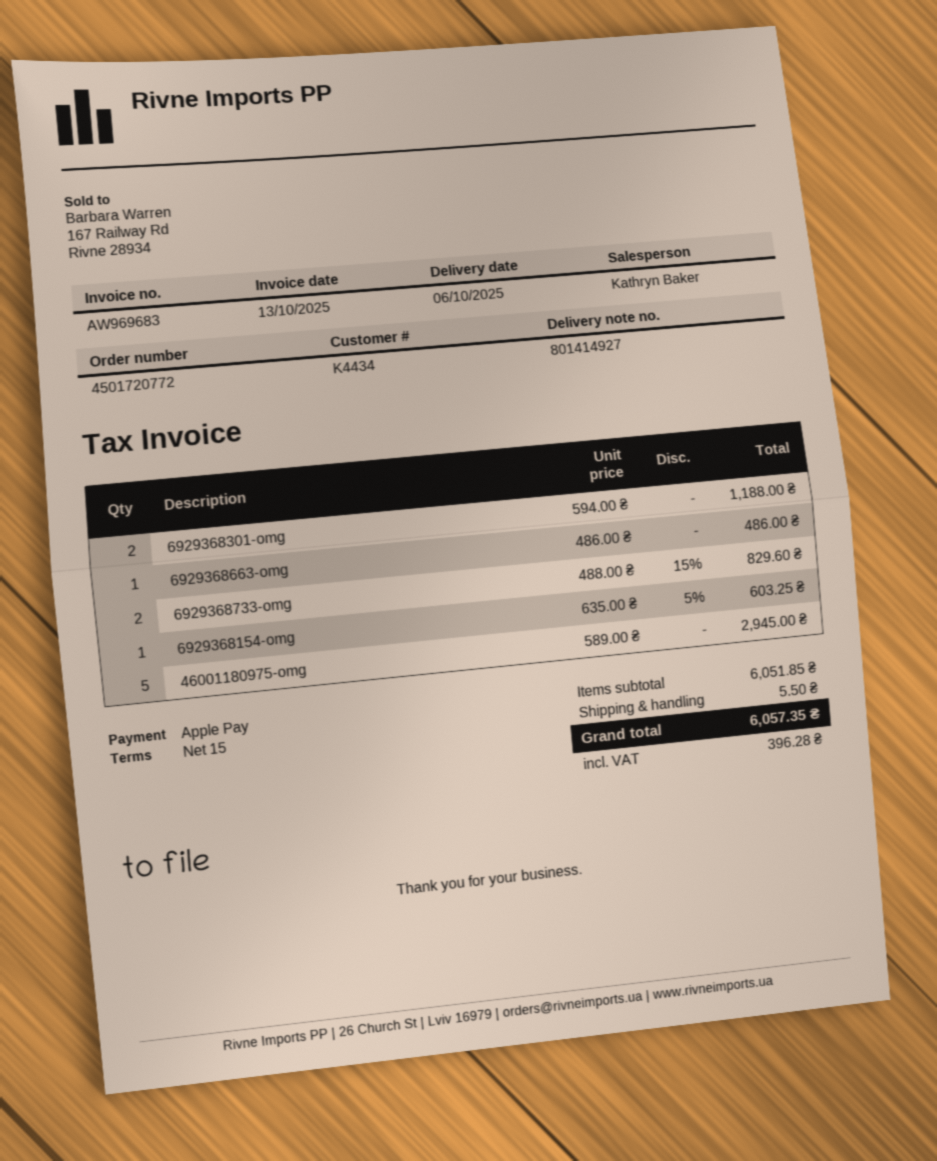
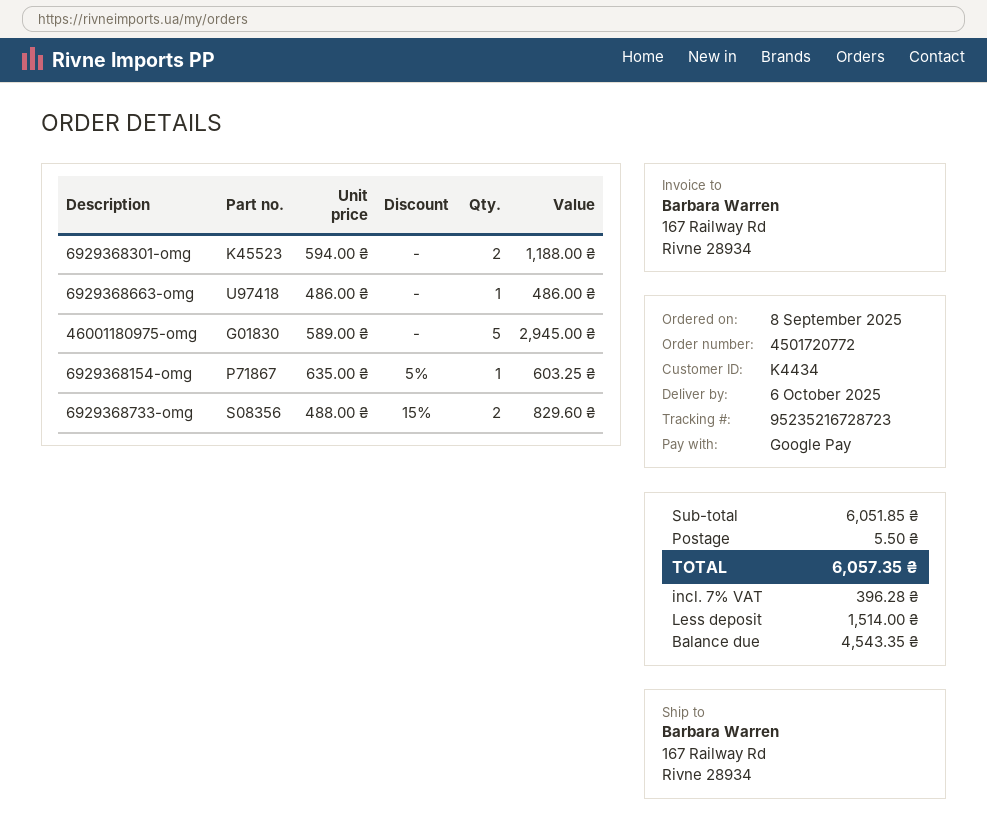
payment method: Apple Pay -> Google Pay

